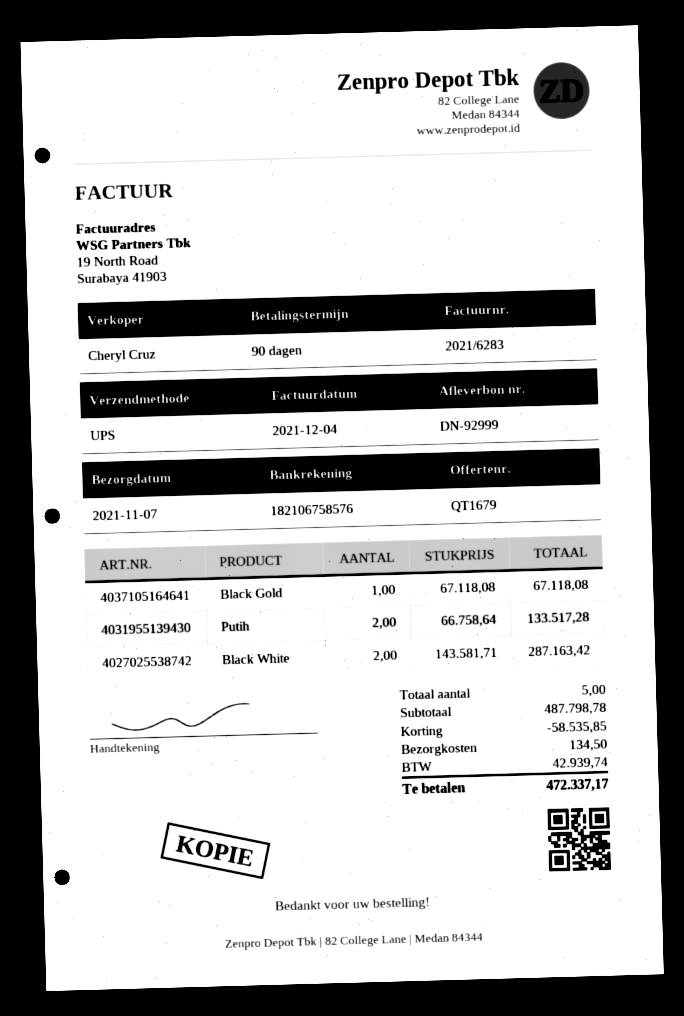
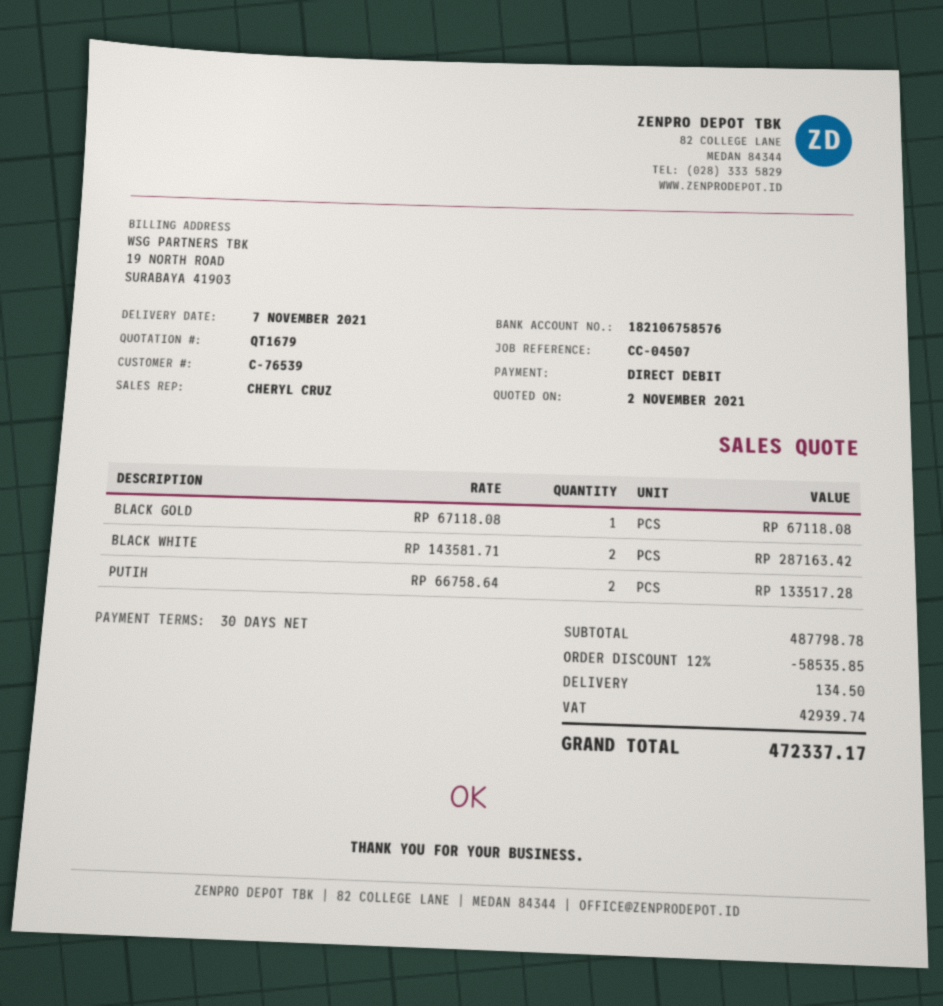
payment terms: 90 days -> 30 days

